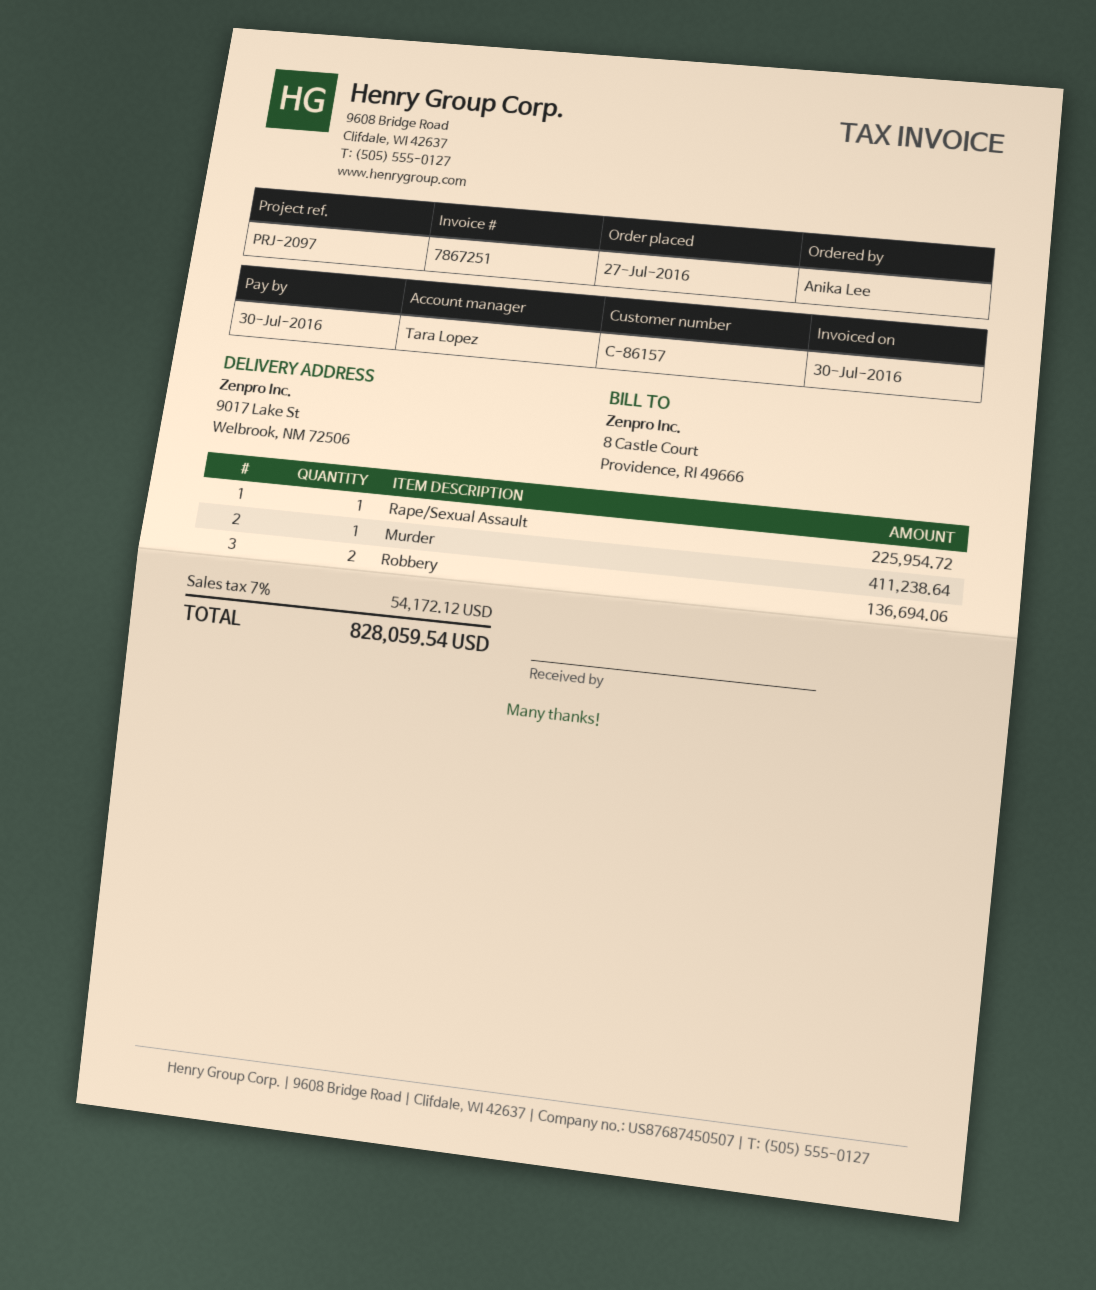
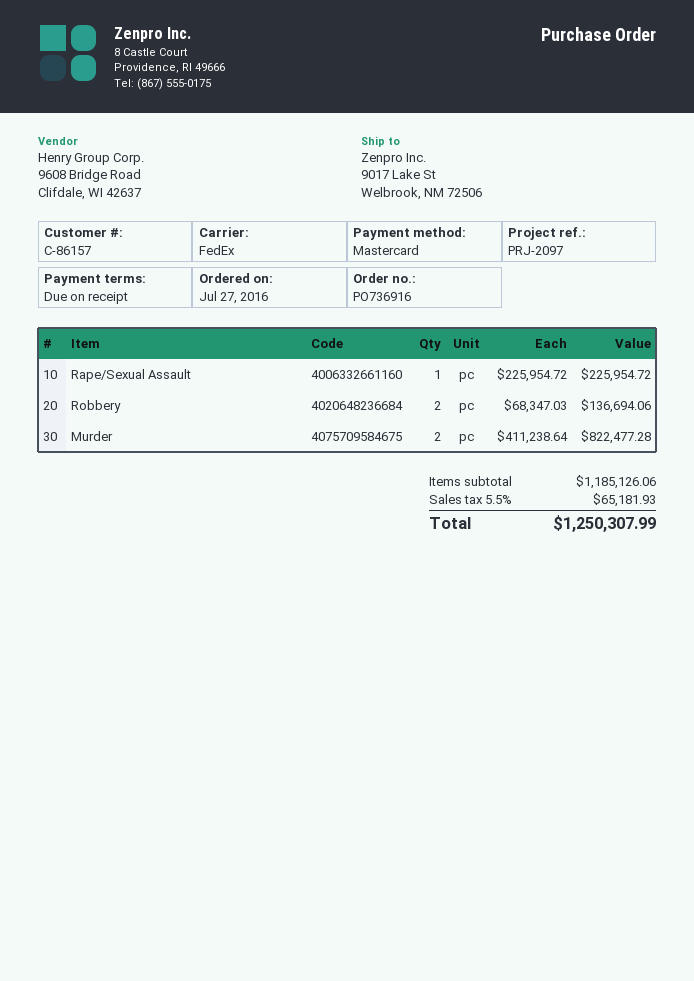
Murder: 1 for 411238.64 -> 2 for 822477.28
tax: 7% = 54172.12 -> 5.5% = 65181.93
total: 828059.54 -> 1250307.99

